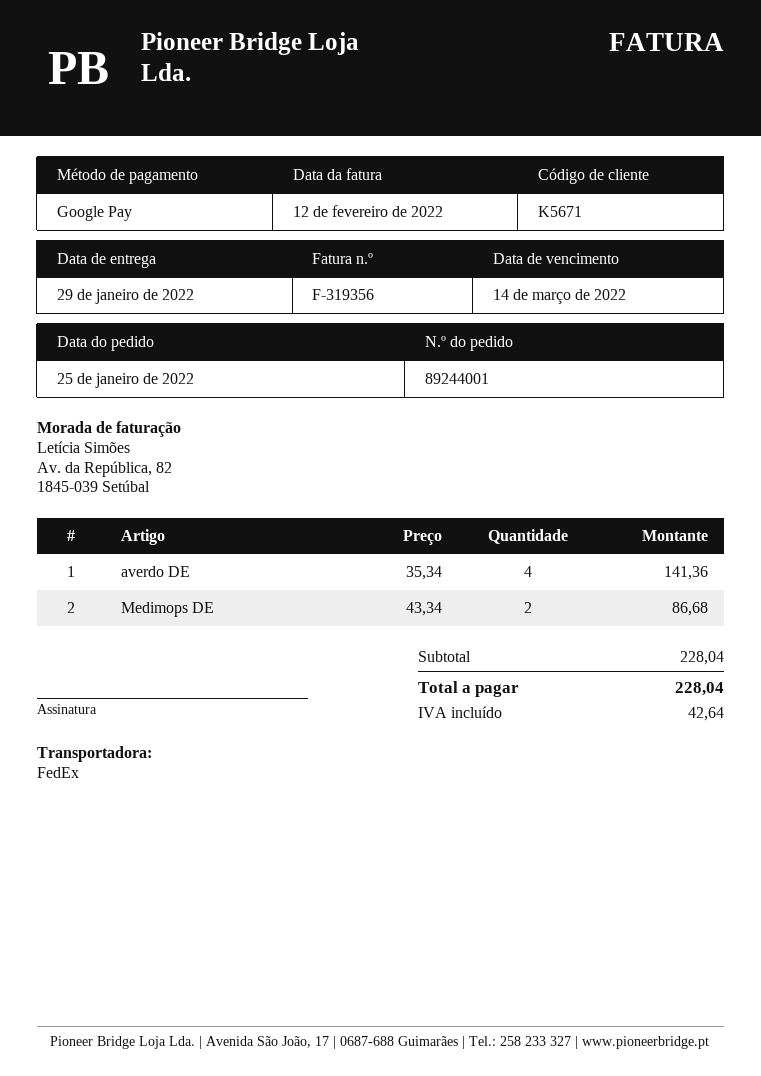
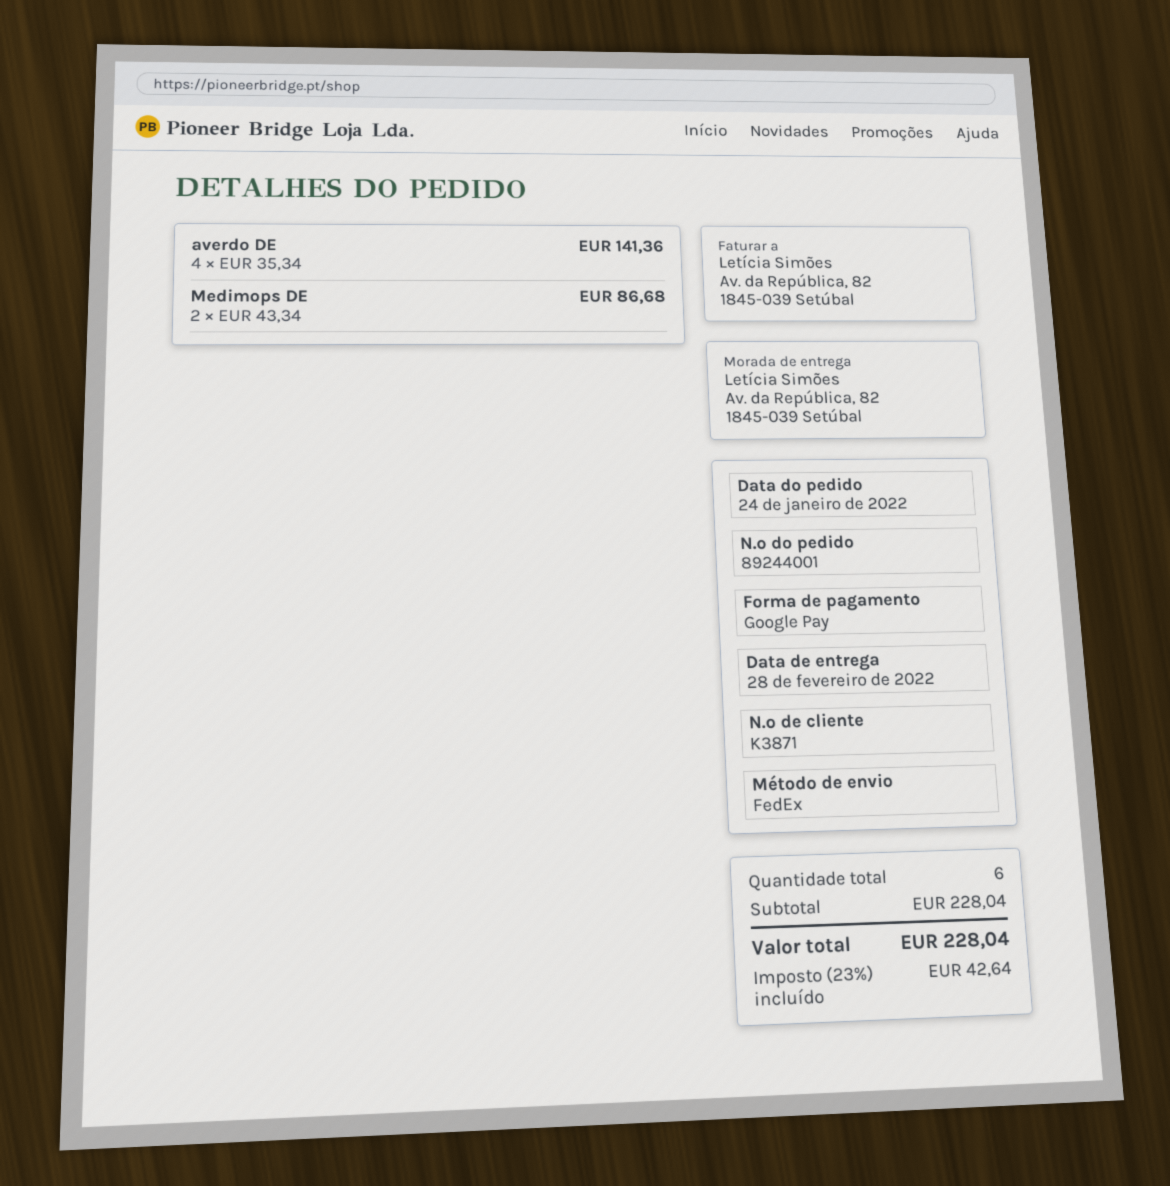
order date: 2022-01-25 -> 2022-01-24
delivery date: 2022-01-29 -> 2022-02-28
customer number: K5671 -> K3871

